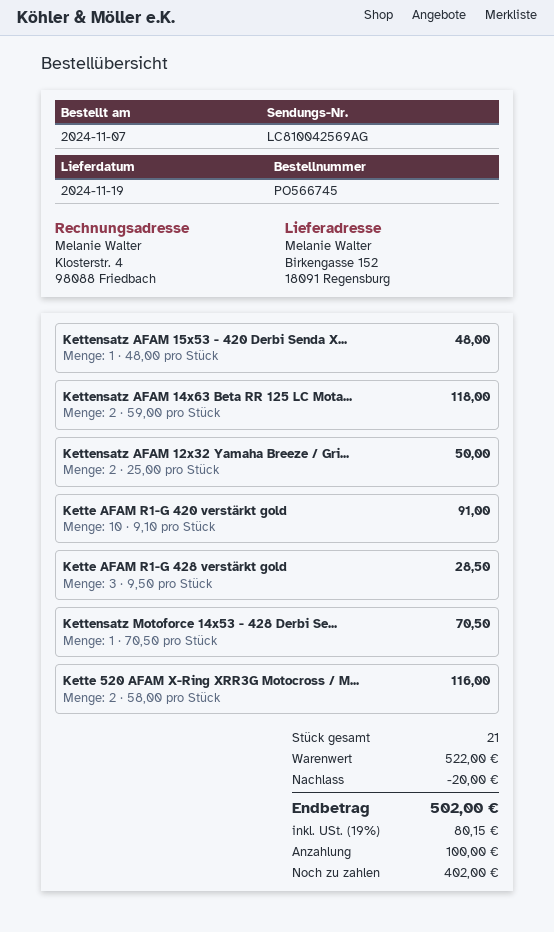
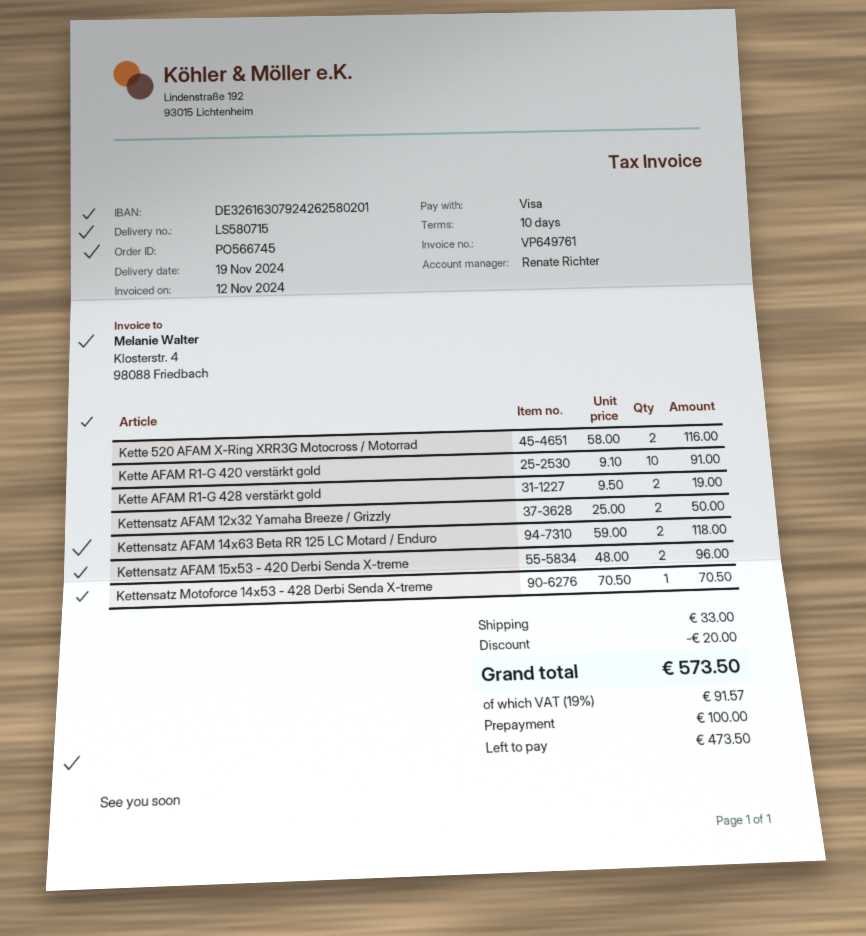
Kettensatz AFAM 15x53 - 420 Derbi Senda X...: 1 x 48.00 = 48.00 -> 2 x 48.00 = 96.00
Kette AFAM R1-G 428 verstärkt gold: 3 x 9.50 = 28.50 -> 2 x 9.50 = 19.00
shipping: none -> 33.00
tax: 19% = 80.15 -> 19% = 91.57
total: 502.00 -> 573.50
balance: 402.00 -> 473.50

